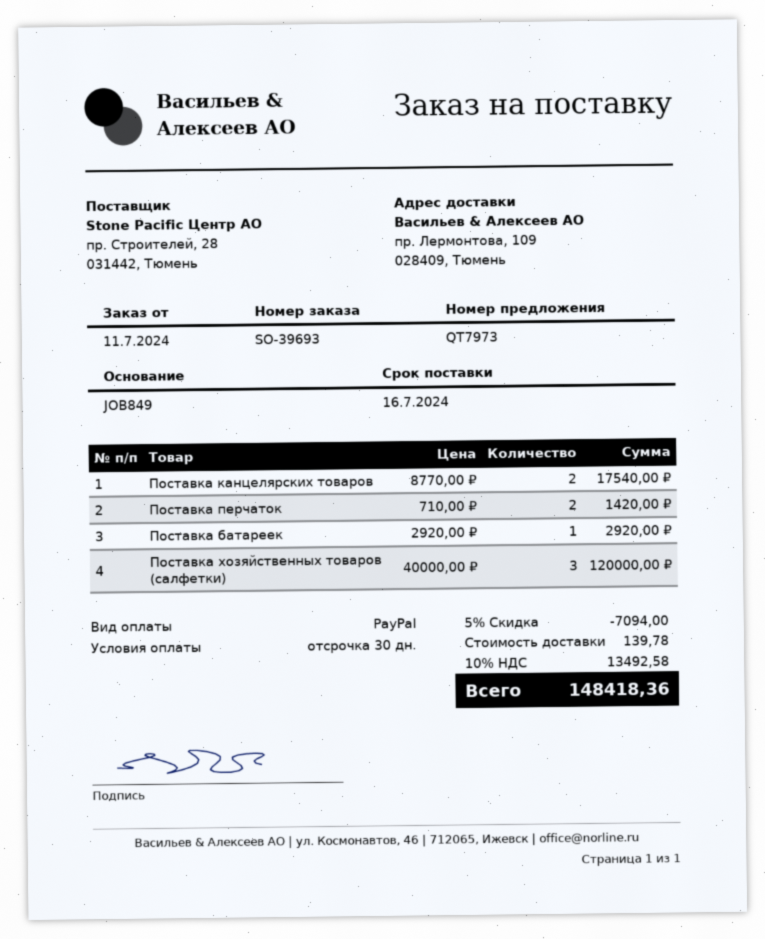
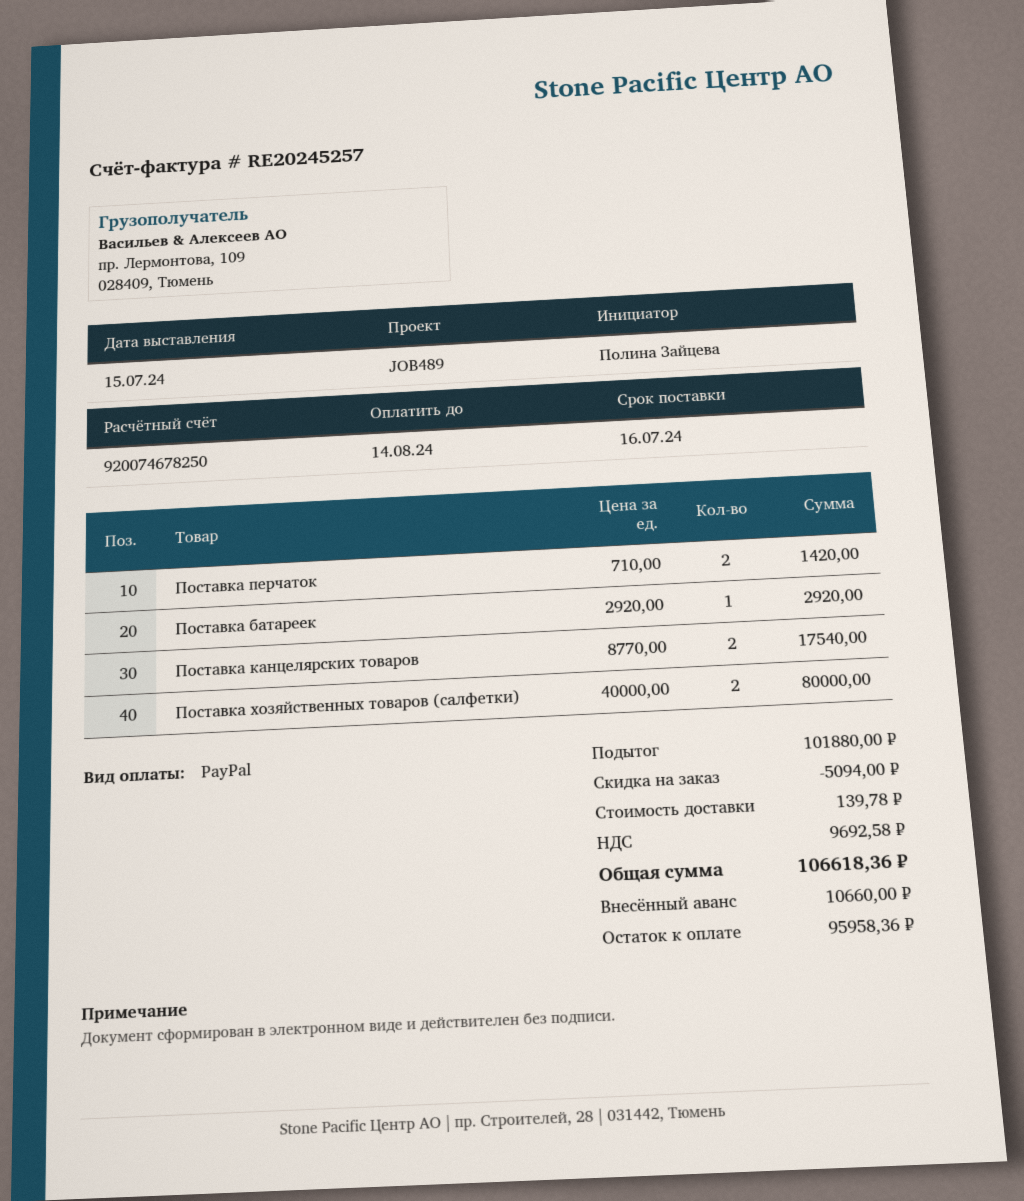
reference: JOB849 -> JOB489
Поставка хозяйственных товаров (салфетки): 3 x 40000.00 = 120000.00 -> 2 x 40000.00 = 80000.00
discount: 7094.00 -> 5094.00
tax: 13492.58 -> 9692.58
total: 148418.36 -> 106618.36

